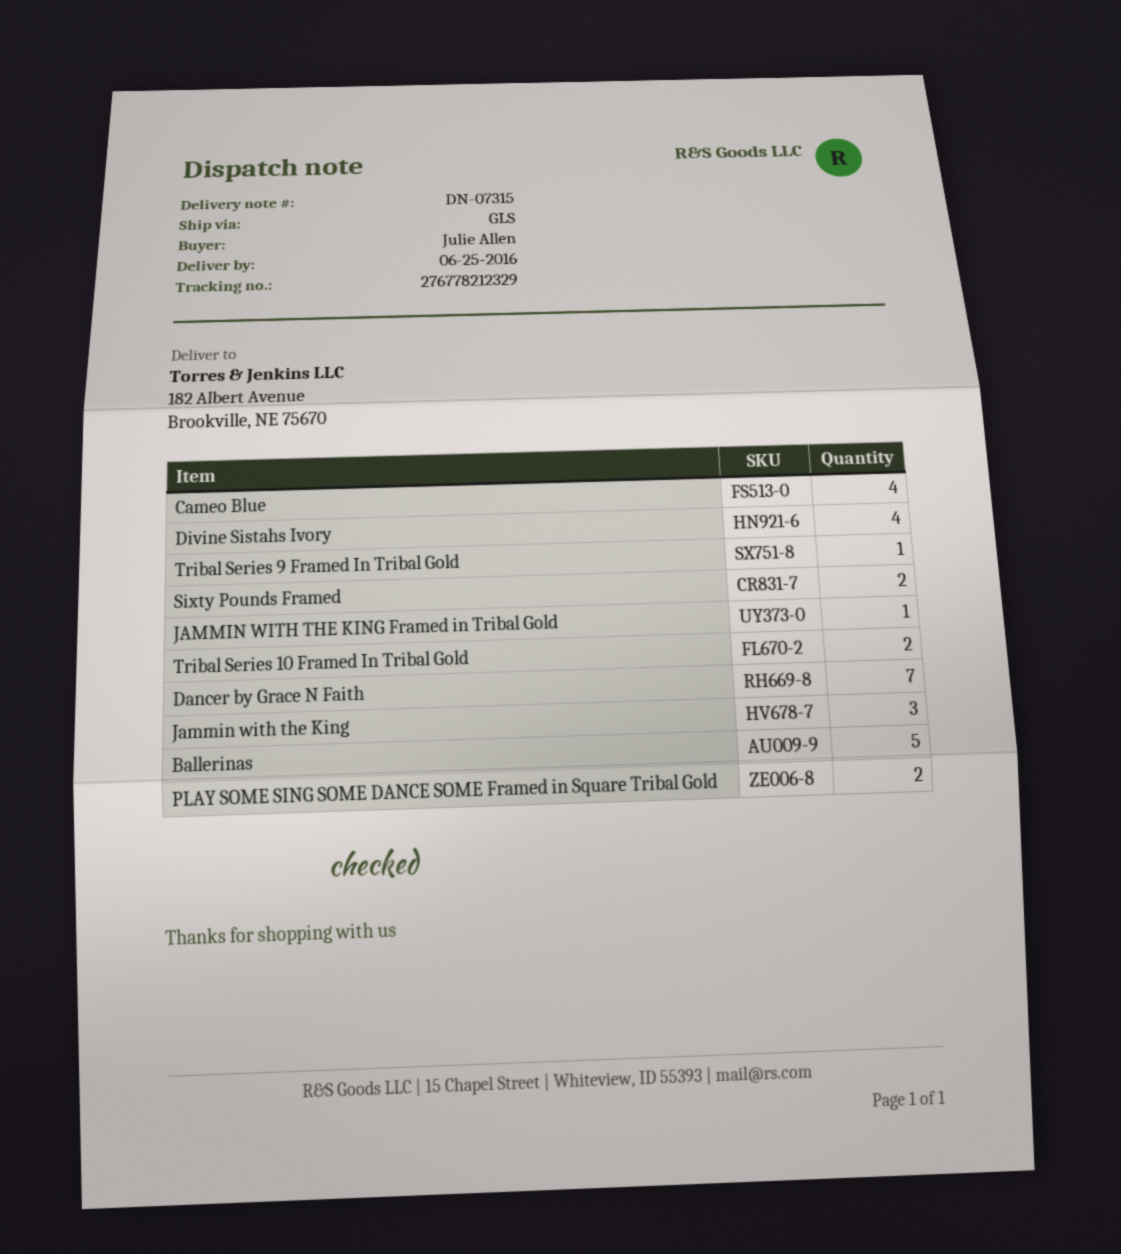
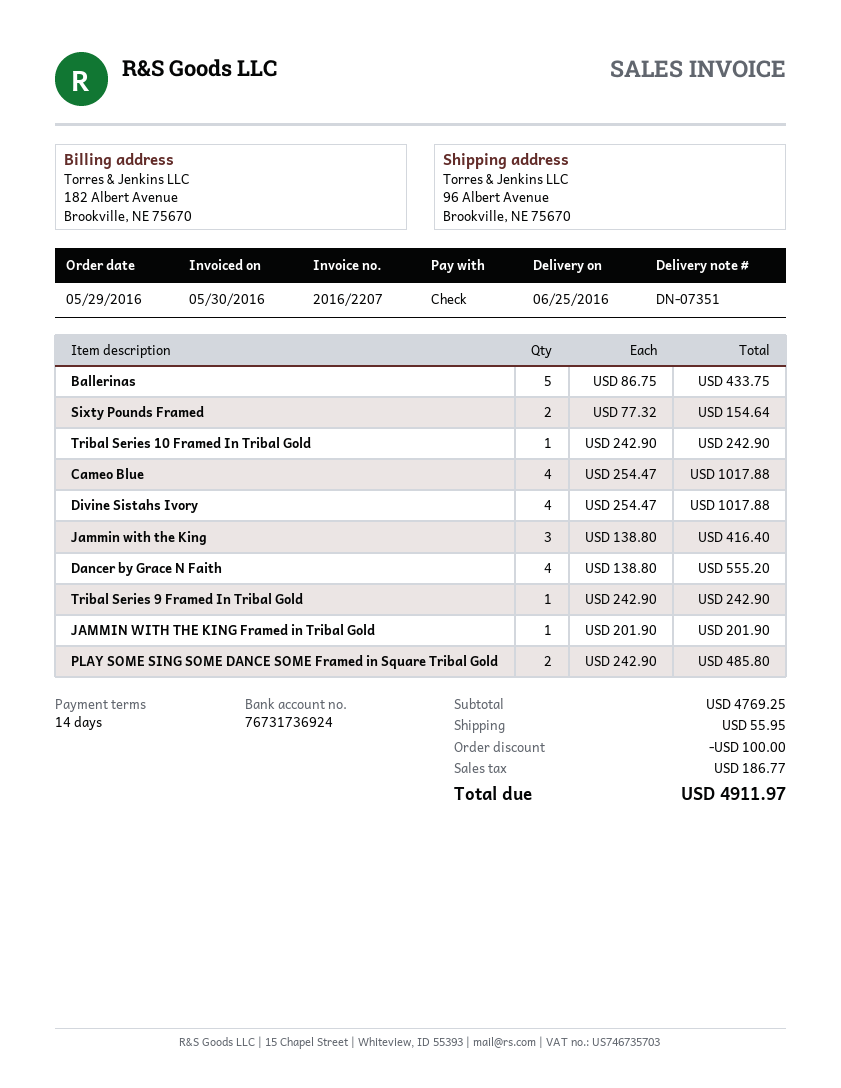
delivery note number: DN-07315 -> DN-07351
ship to: 182 Albert Avenue, Brookville, NE 75670 -> 96 Albert Avenue, Brookville, NE 75670
Tribal Series 10 Framed In Tribal Gold: 2 -> 1
Dancer by Grace N Faith: 7 -> 4

